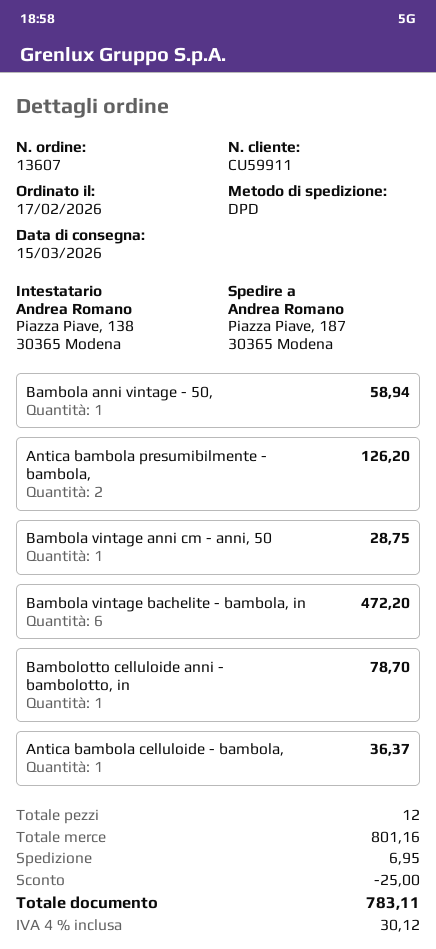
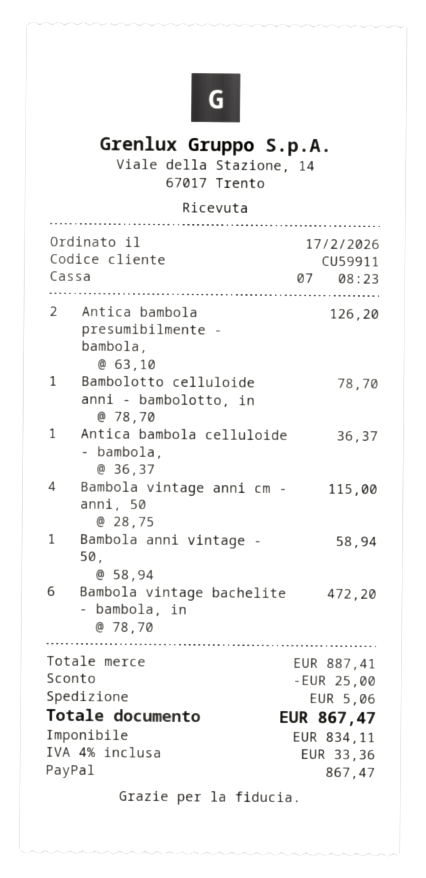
Bambola vintage anni cm - anni, 50: 1 for 28.75 -> 4 for 115.00
subtotal: 801.16 -> 887.41
shipping: 6.95 -> 5.06
tax: 4% = 30.12 -> 4% = 33.36
total: 783.11 -> 867.47

